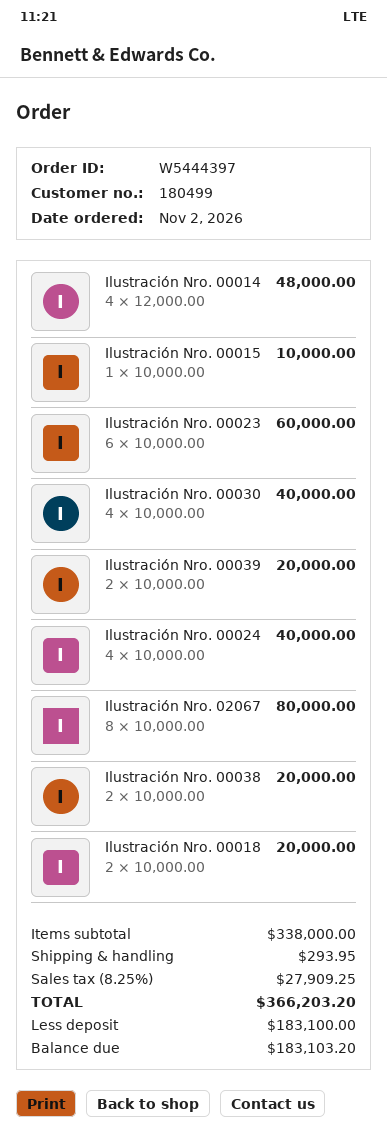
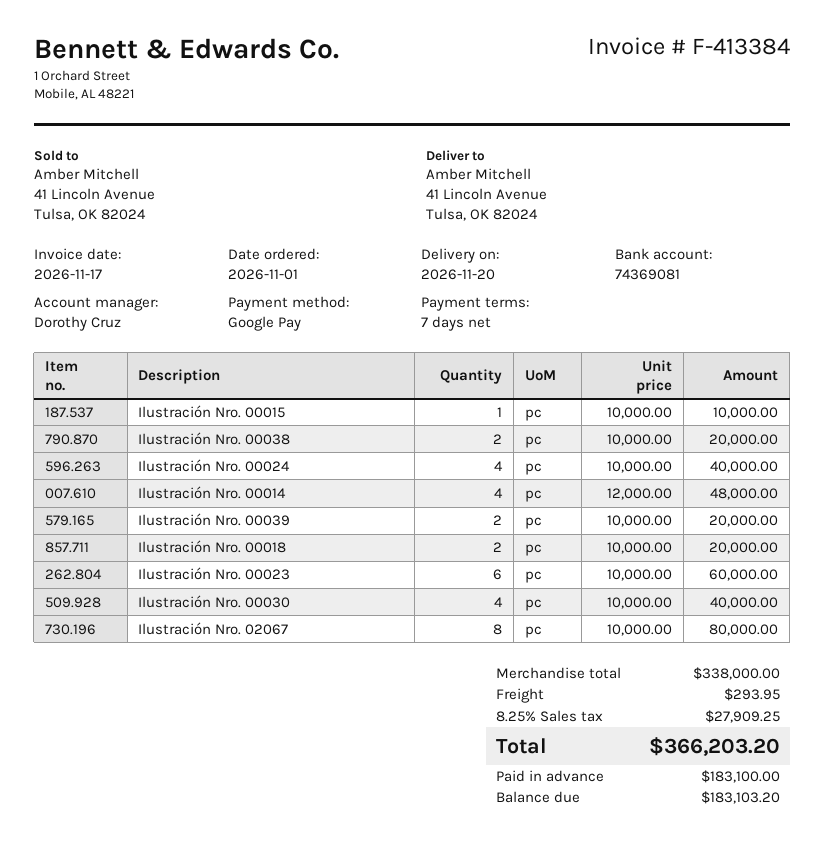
order date: 2026-11-02 -> 2026-11-01

